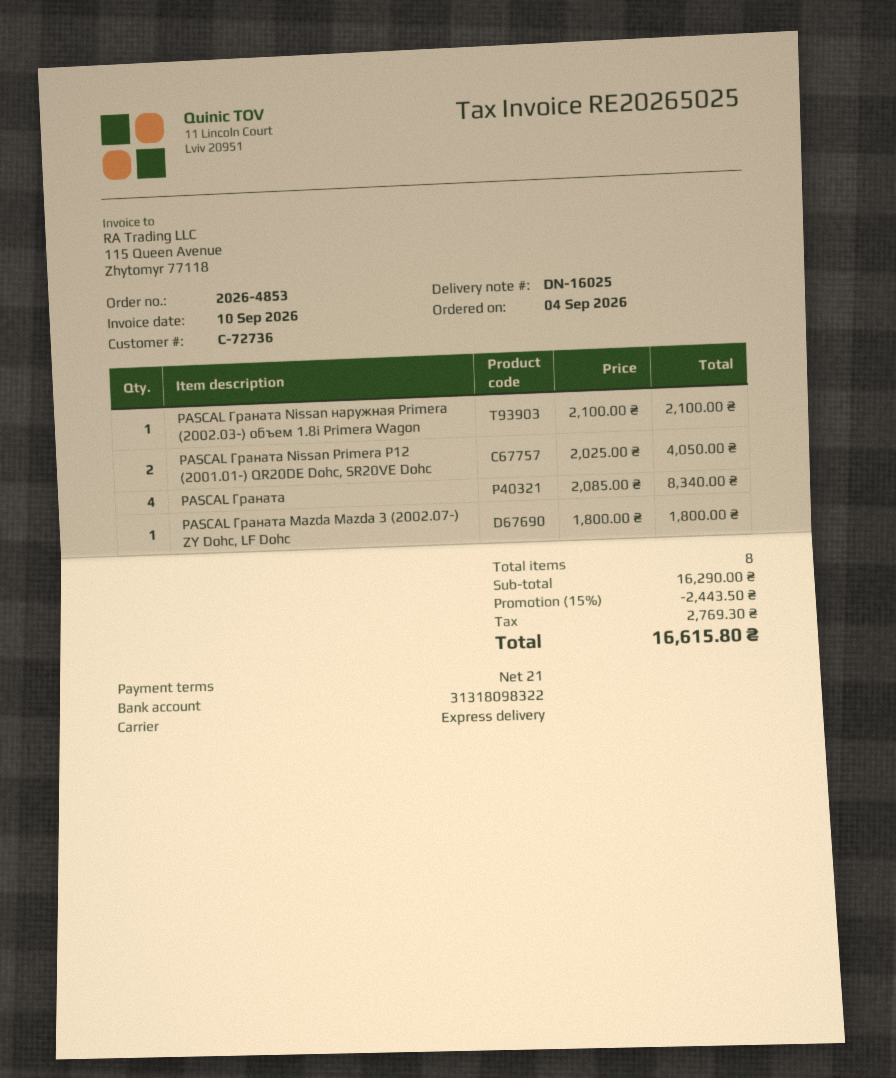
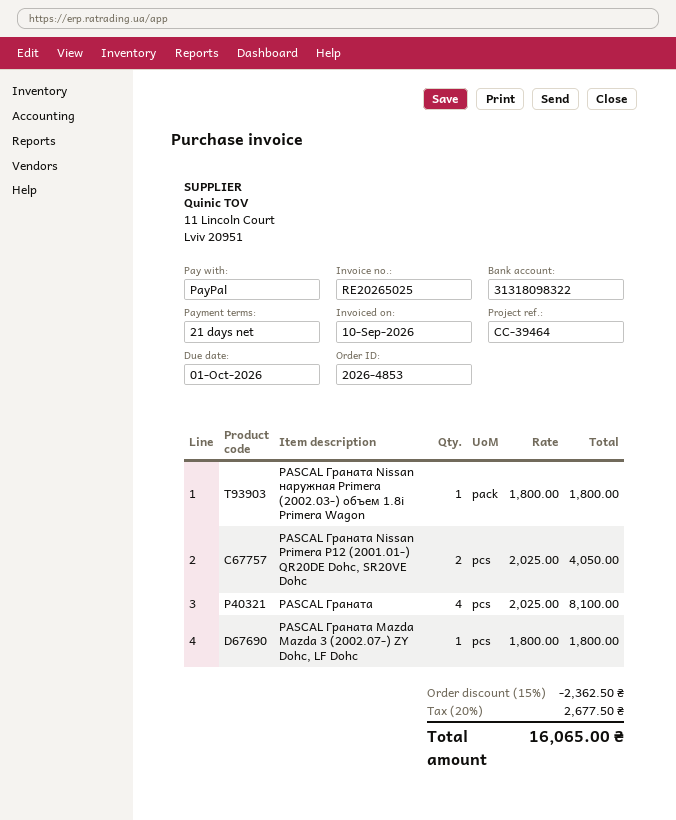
PASCAL Граната Nissan наружная Primera (2002.03-) объем 1.8i Primera Wagon: 1 x 2100.00 = 2100.00 -> 1 x 1800.00 = 1800.00
PASCAL Граната: 4 x 2085.00 = 8340.00 -> 4 x 2025.00 = 8100.00
discount: 15% = 2443.50 -> 15% = 2362.50
tax: 2769.30 -> 2677.50
total: 16615.80 -> 16065.00

